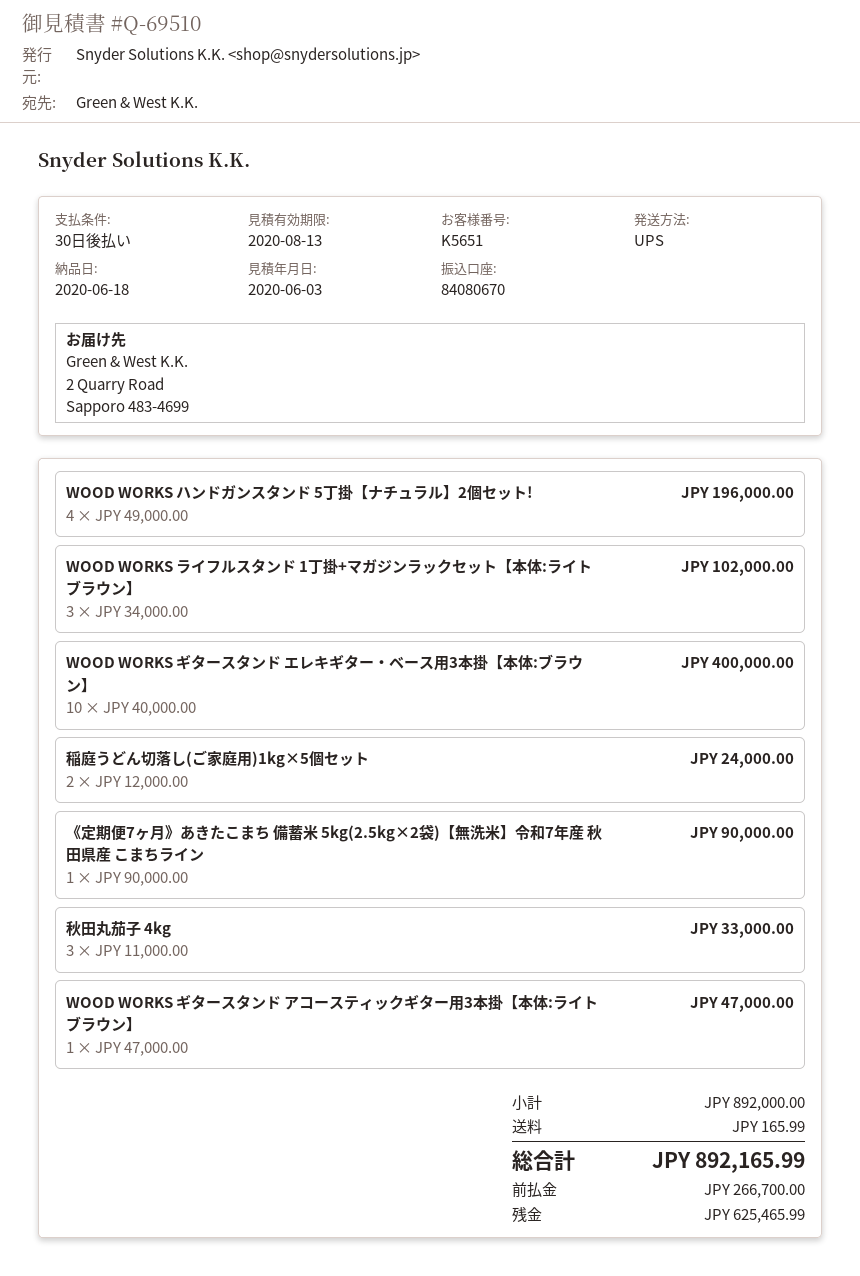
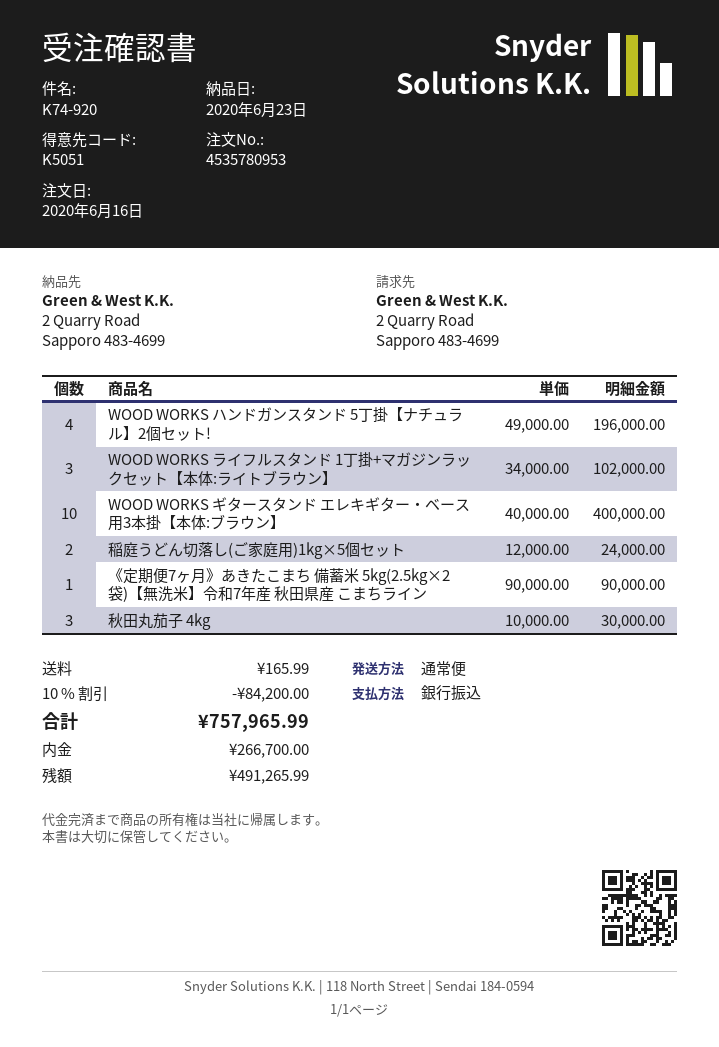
delivery date: 2020-06-18 -> 2020-06-23
customer number: K5651 -> K5051
shipping method: UPS -> standard
秋田丸茄子 4kg: 3 x 11000.00 = 33000.00 -> 3 x 10000.00 = 30000.00
WOOD WORKS ギタースタンド アコースティックギター用3本掛【本体:ライトブラウン】: 1 x 47000.00 = 47000.00 -> none
discount: none -> 10% = 84200.00
total: 892165.99 -> 757965.99
balance: 625465.99 -> 491265.99

